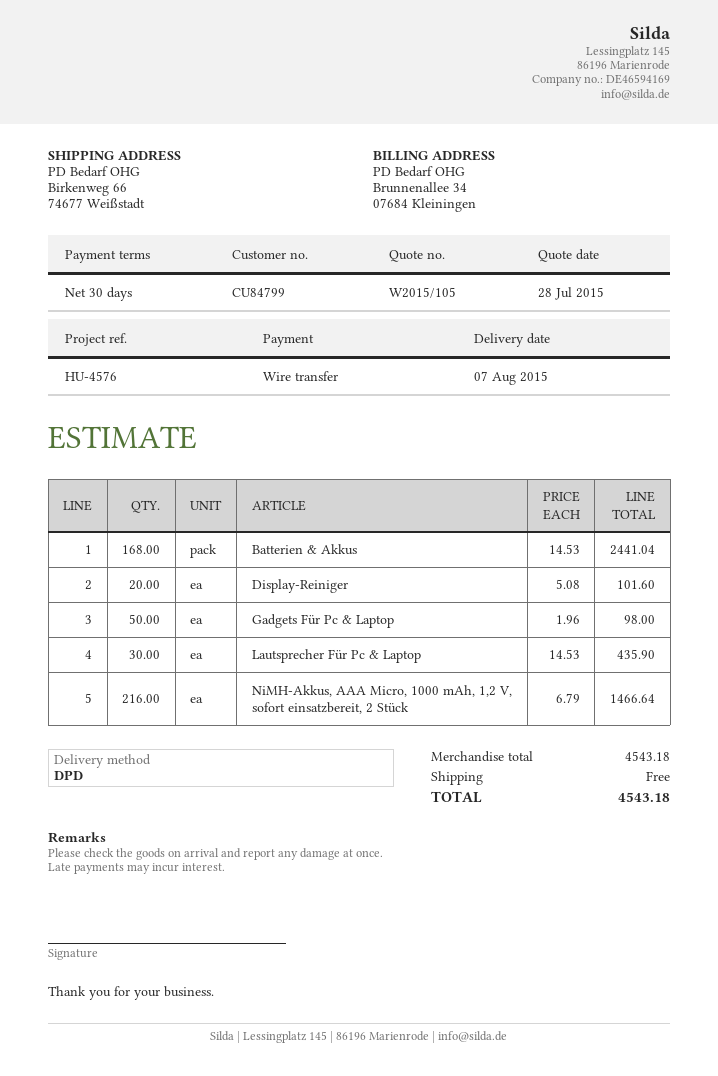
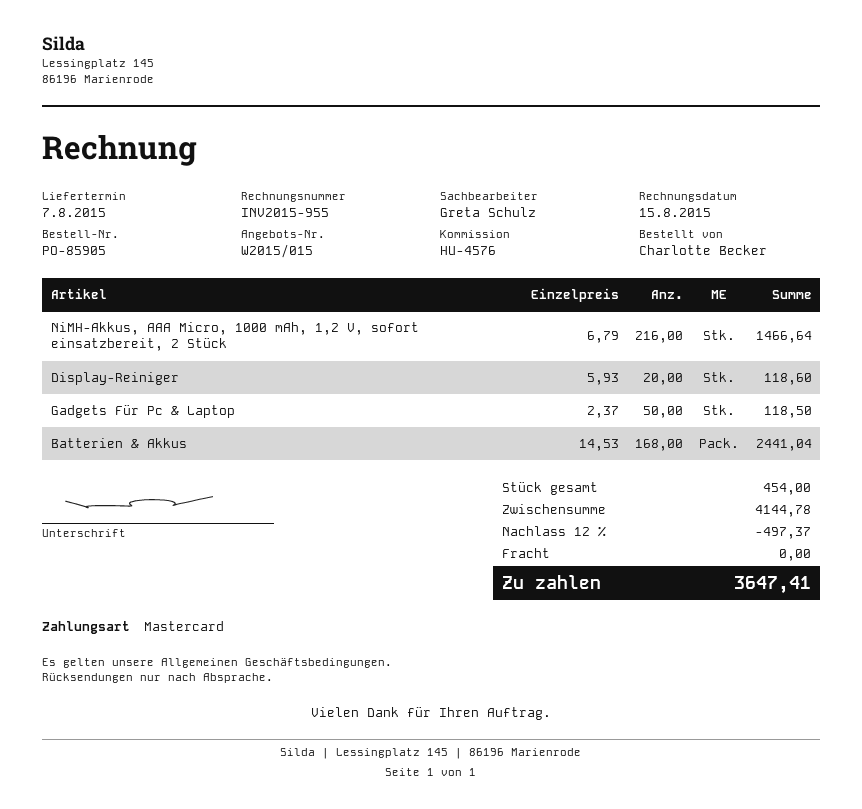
quote number: W2015/105 -> W2015/015
payment method: bank transfer -> Mastercard
Display-Reiniger: 20 x 5.08 = 101.60 -> 20 x 5.93 = 118.60
Gadgets Für Pc & Laptop: 50 x 1.96 = 98.00 -> 50 x 2.37 = 118.50
Lautsprecher Für Pc & Laptop: 30 x 14.53 = 435.90 -> none
subtotal: 4543.18 -> 4144.78
discount: none -> 12% = 497.37
total: 4543.18 -> 3647.41

